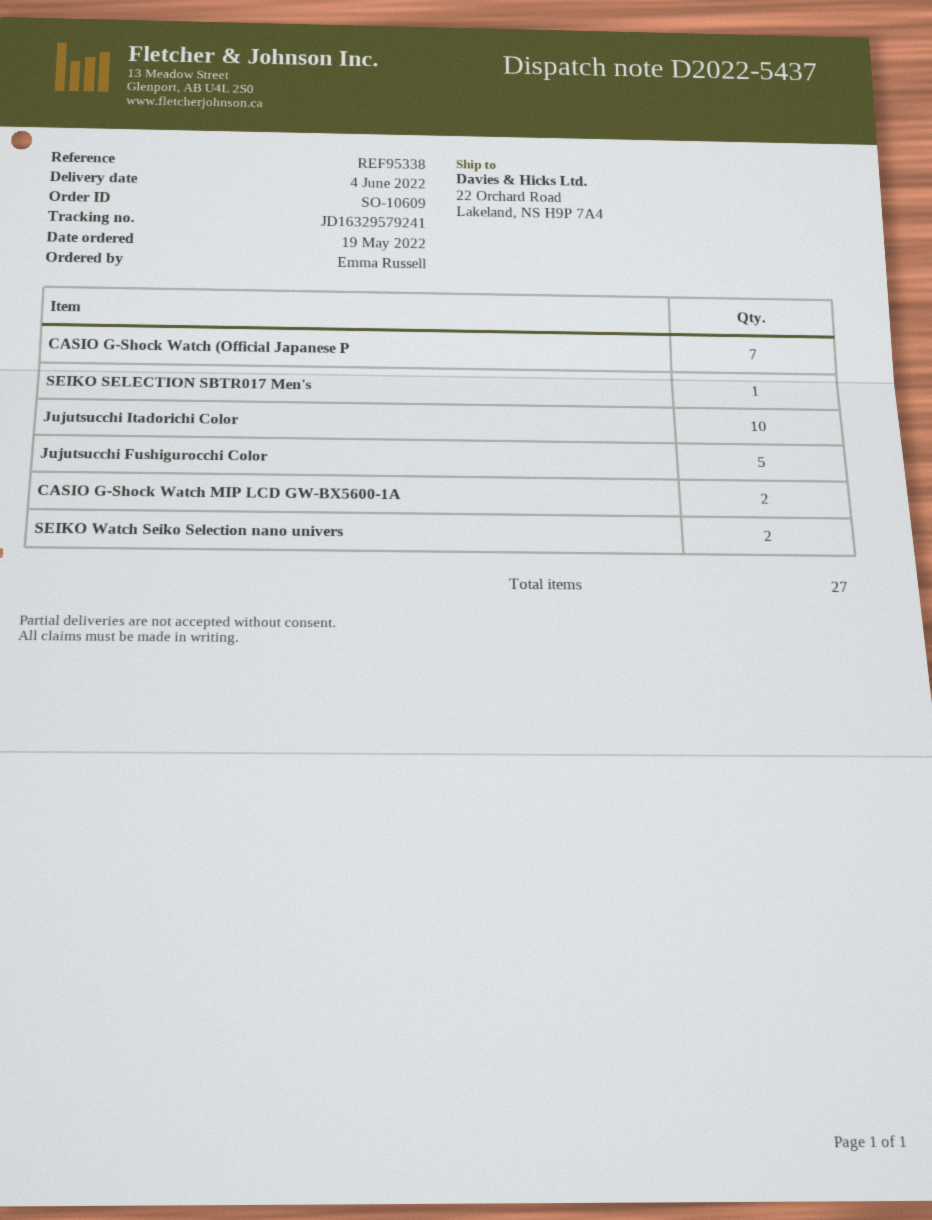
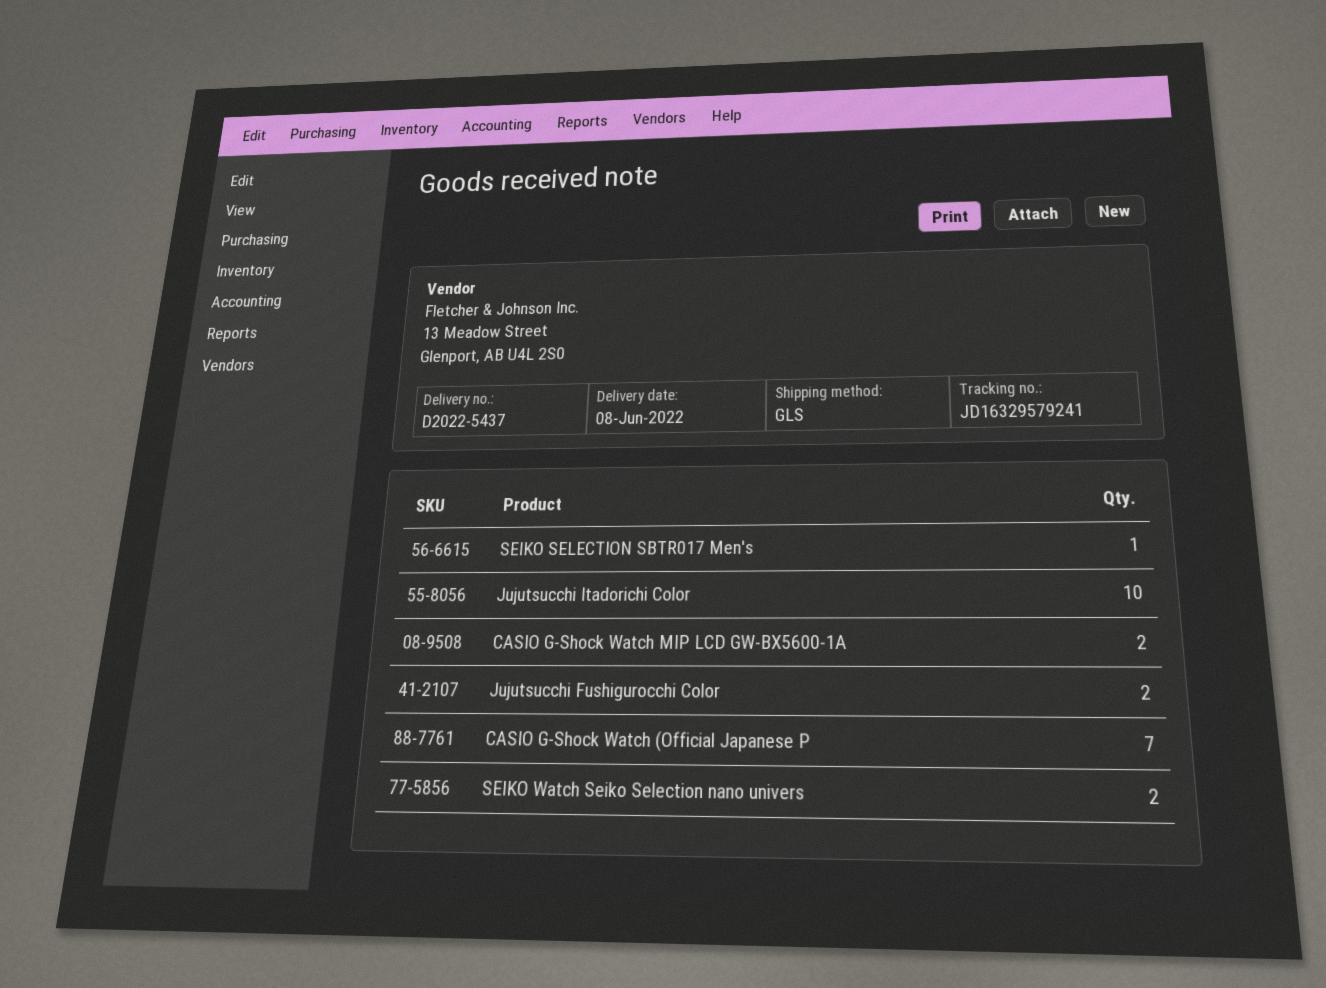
delivery date: 2022-06-04 -> 2022-06-08
Jujutsucchi Fushigurocchi Color: 5 -> 2

